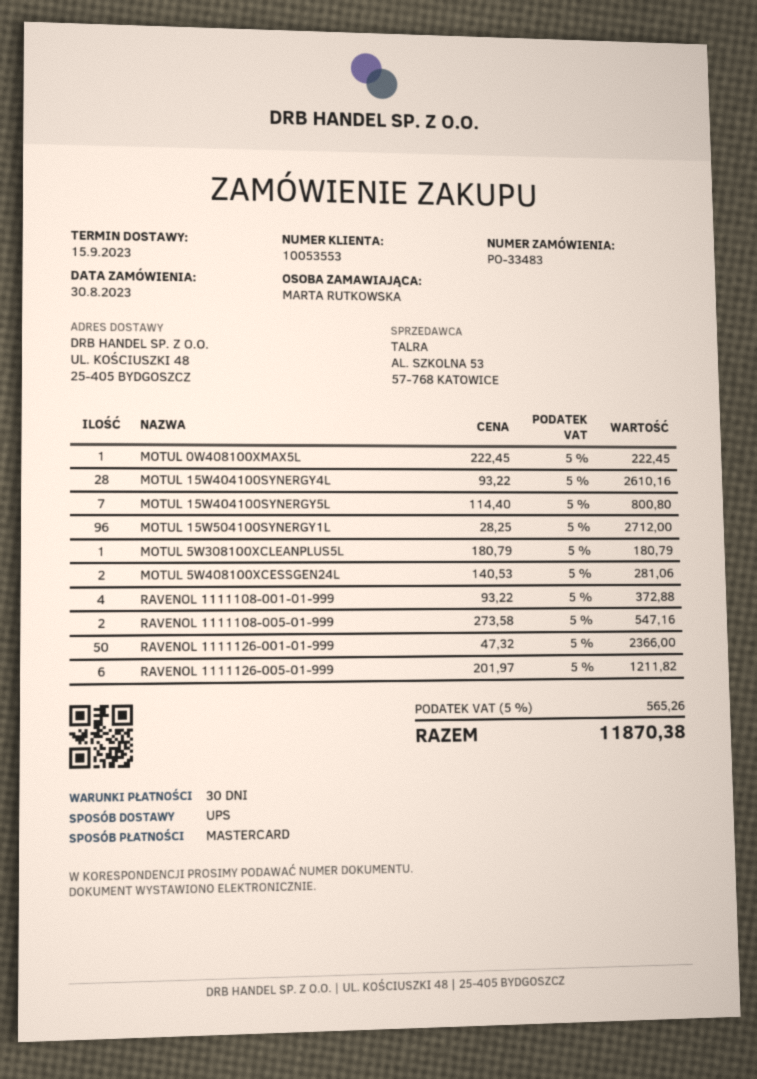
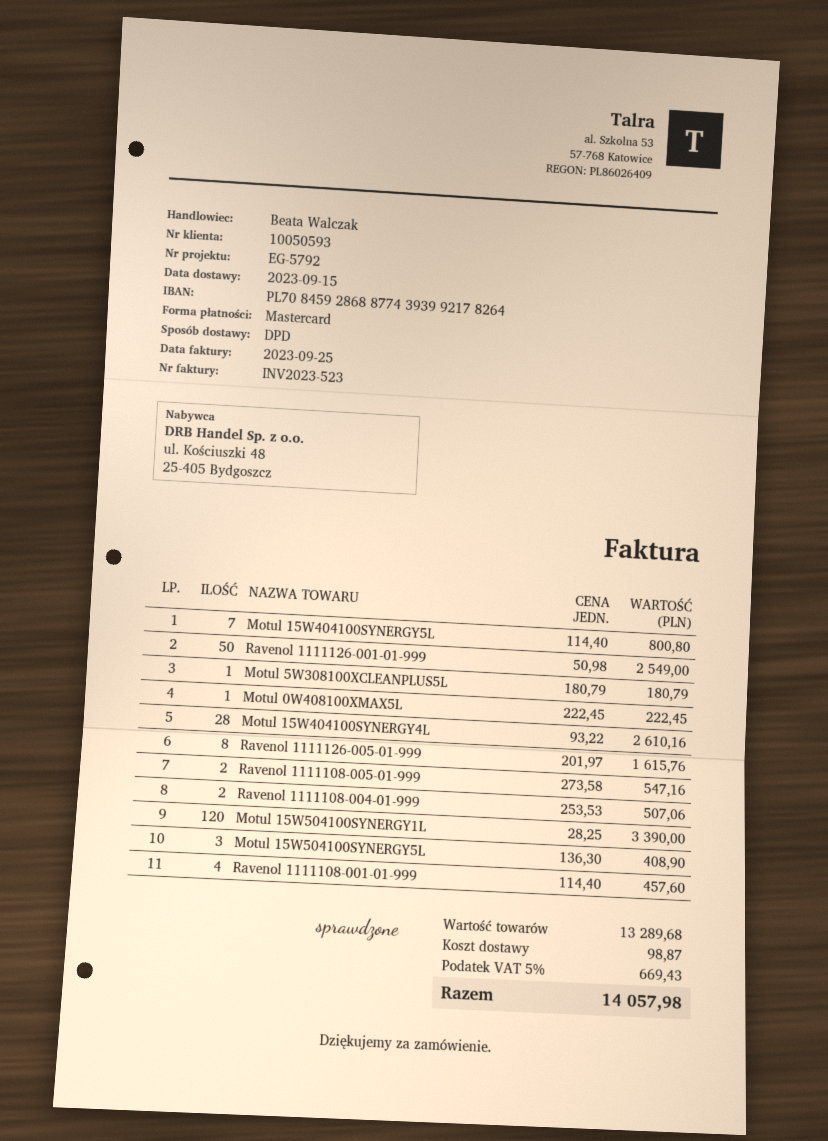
customer number: 10053553 -> 10050593
shipping method: UPS -> DPD
MOTUL 15W504100SYNERGY1L: 96 x 28.25 = 2712.00 -> 120 x 28.25 = 3390.00
MOTUL 5W408100XCESSGEN24L: 2 x 140.53 = 281.06 -> none
RAVENOL 1111108-001-01-999: 4 x 93.22 = 372.88 -> 4 x 114.40 = 457.60
RAVENOL 1111126-001-01-999: 50 x 47.32 = 2366.00 -> 50 x 50.98 = 2549.00
RAVENOL 1111126-005-01-999: 6 x 201.97 = 1211.82 -> 8 x 201.97 = 1615.76
Ravenol 1111108-004-01-999: none -> 2 x 253.53 = 507.06
Motul 15W504100SYNERGY5L: none -> 3 x 136.30 = 408.90
shipping: none -> 98.87
tax: 5% = 565.26 -> 5% = 669.43
total: 11870.38 -> 14057.98

